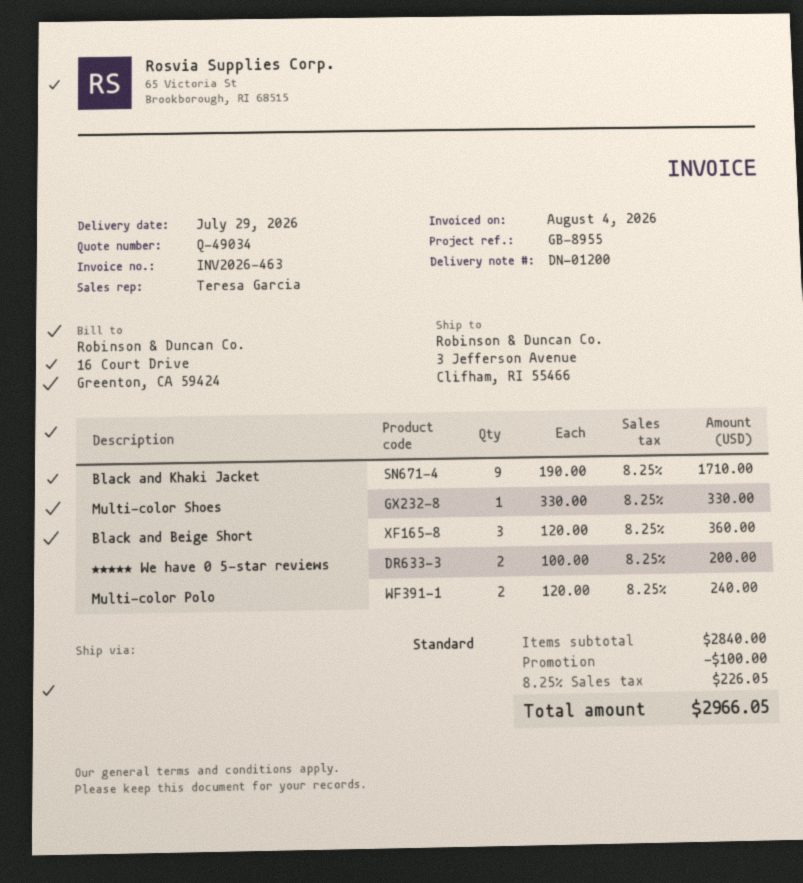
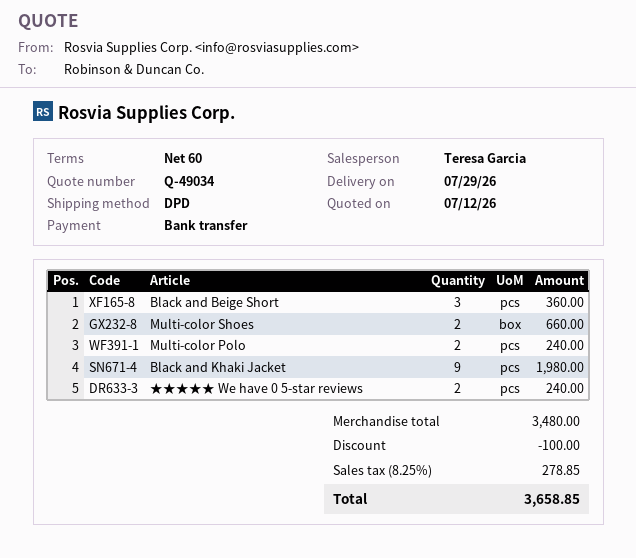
shipping method: standard -> DPD
Black and Khaki Jacket: 9 for 1710.00 -> 9 for 1980.00
Multi-color Shoes: 1 for 330.00 -> 2 for 660.00
★★★★★ We have 0 5-star reviews: 2 for 200.00 -> 2 for 240.00
subtotal: 2840.00 -> 3480.00
tax: 8.25% = 226.05 -> 8.25% = 278.85
total: 2966.05 -> 3658.85

